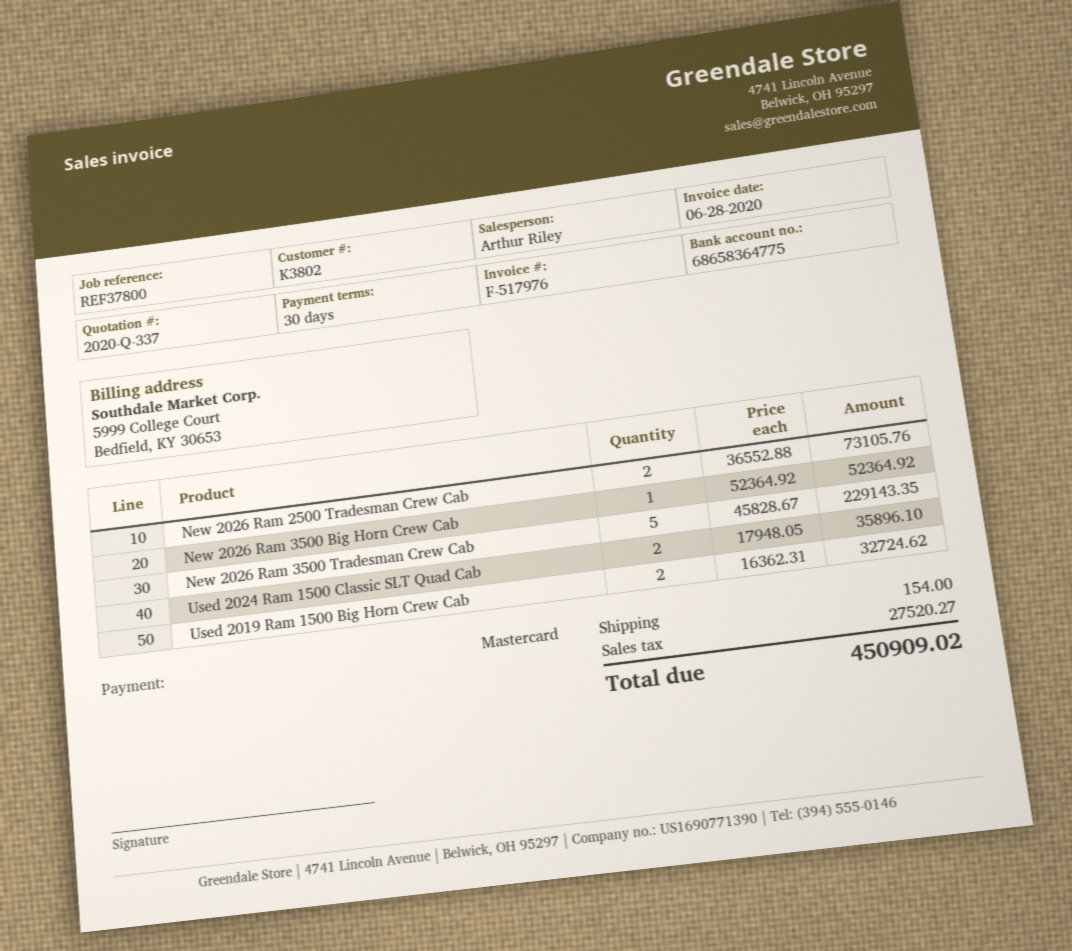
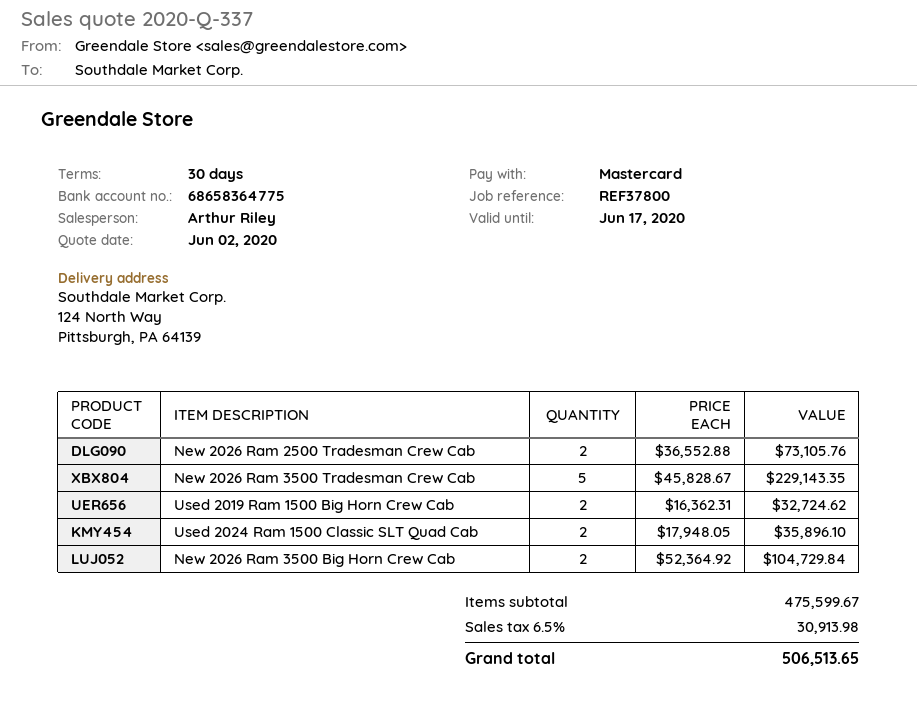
New 2026 Ram 3500 Big Horn Crew Cab: 1 x 52364.92 = 52364.92 -> 2 x 52364.92 = 104729.84
shipping: 154.00 -> none
tax: 27520.27 -> 30913.98
total: 450909.02 -> 506513.65

